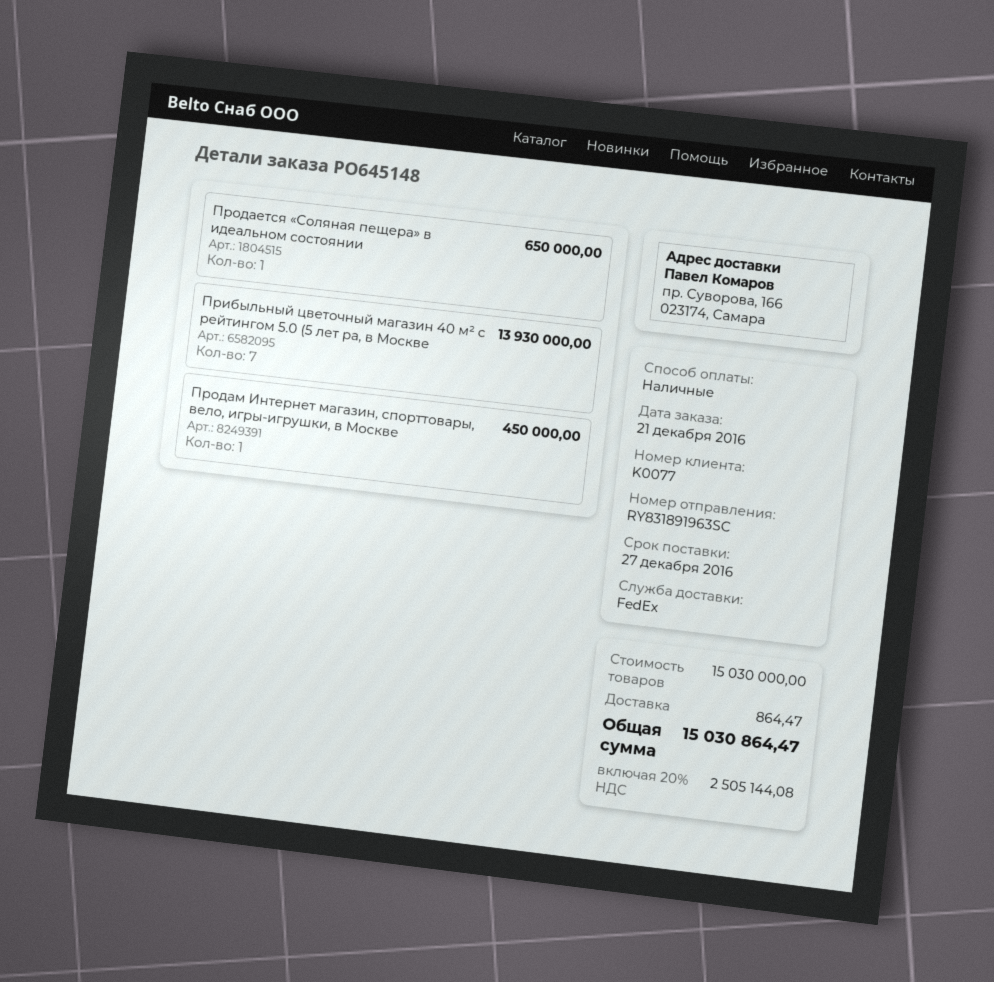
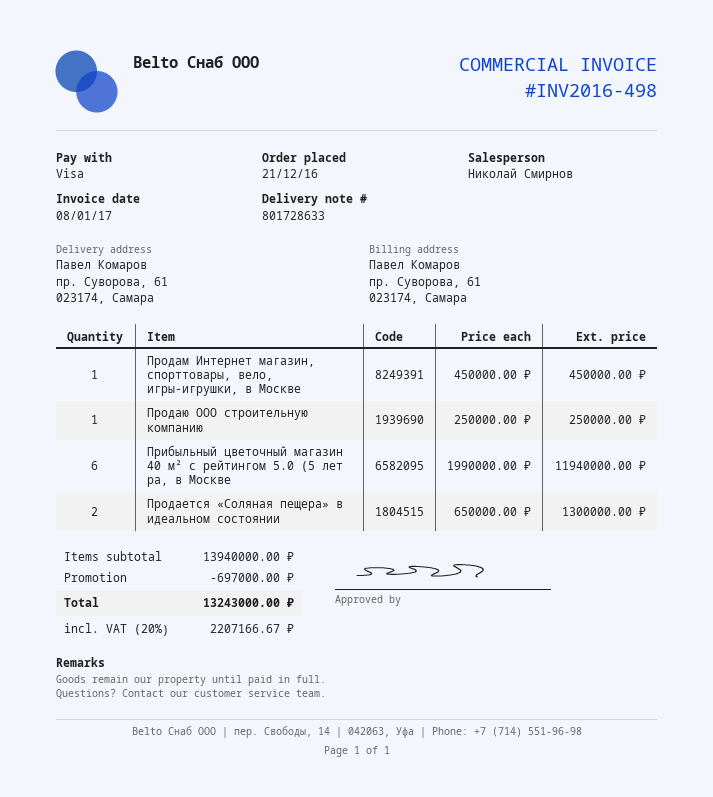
payment method: cash -> Visa
ship to: пр. Суворова, 166, 023174, Самара -> пр. Суворова, 61, 023174, Самара
Продается «Соляная пещера» в идеальном состоянии: 1 for 650000.00 -> 2 for 1300000.00
Прибыльный цветочный магазин 40 м² с рейтингом 5.0 (5 лет ра, в Москве: 7 for 13930000.00 -> 6 for 11940000.00
Продаю ООО строительную компанию: none -> 1 for 250000.00
subtotal: 15030000.00 -> 13940000.00
discount: none -> 697000.00
shipping: 864.47 -> none
tax: 20% = 2505144.08 -> 20% = 2207166.67
total: 15030864.47 -> 13243000.00

